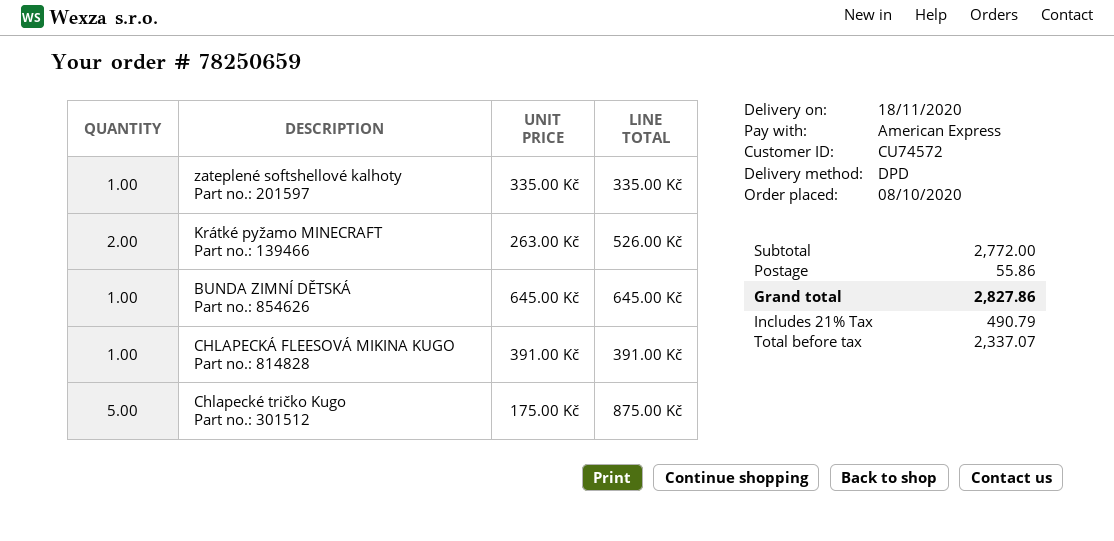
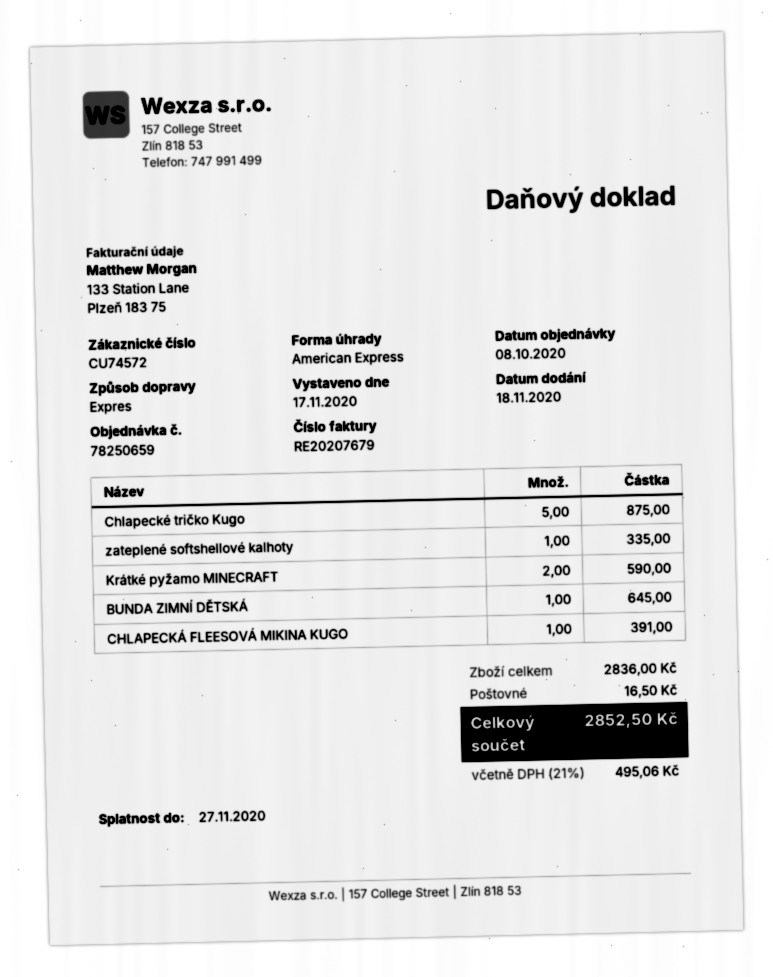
shipping method: DPD -> express
Krátké pyžamo MINECRAFT: 2 for 526.00 -> 2 for 590.00
subtotal: 2772.00 -> 2836.00
shipping: 55.86 -> 16.50
tax: 21% = 490.79 -> 21% = 495.06
total: 2827.86 -> 2852.50

